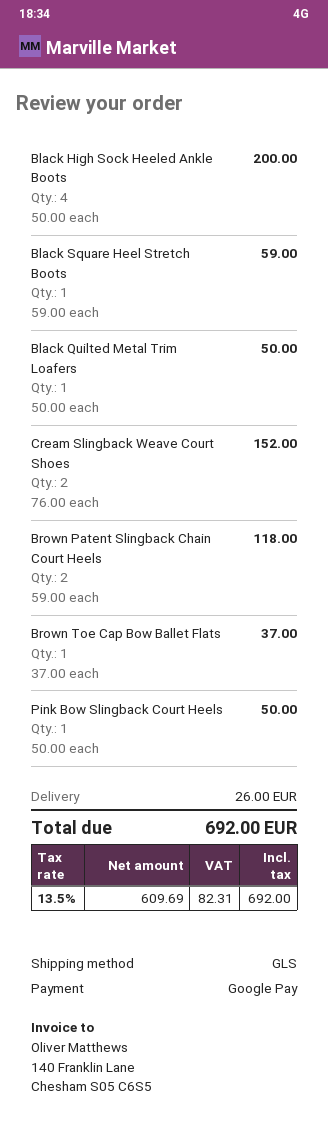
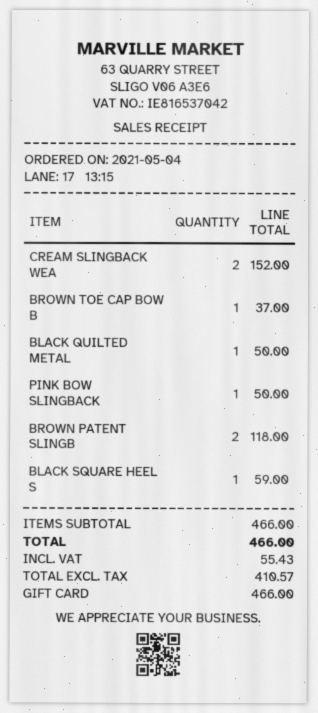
payment method: Google Pay -> gift card
Black High Sock Heeled Ankle Boots: 4 for 200.00 -> none
shipping: 26.00 -> none
net: 609.69 -> 410.57
tax: 82.31 -> 55.43
total: 692.00 -> 466.00

